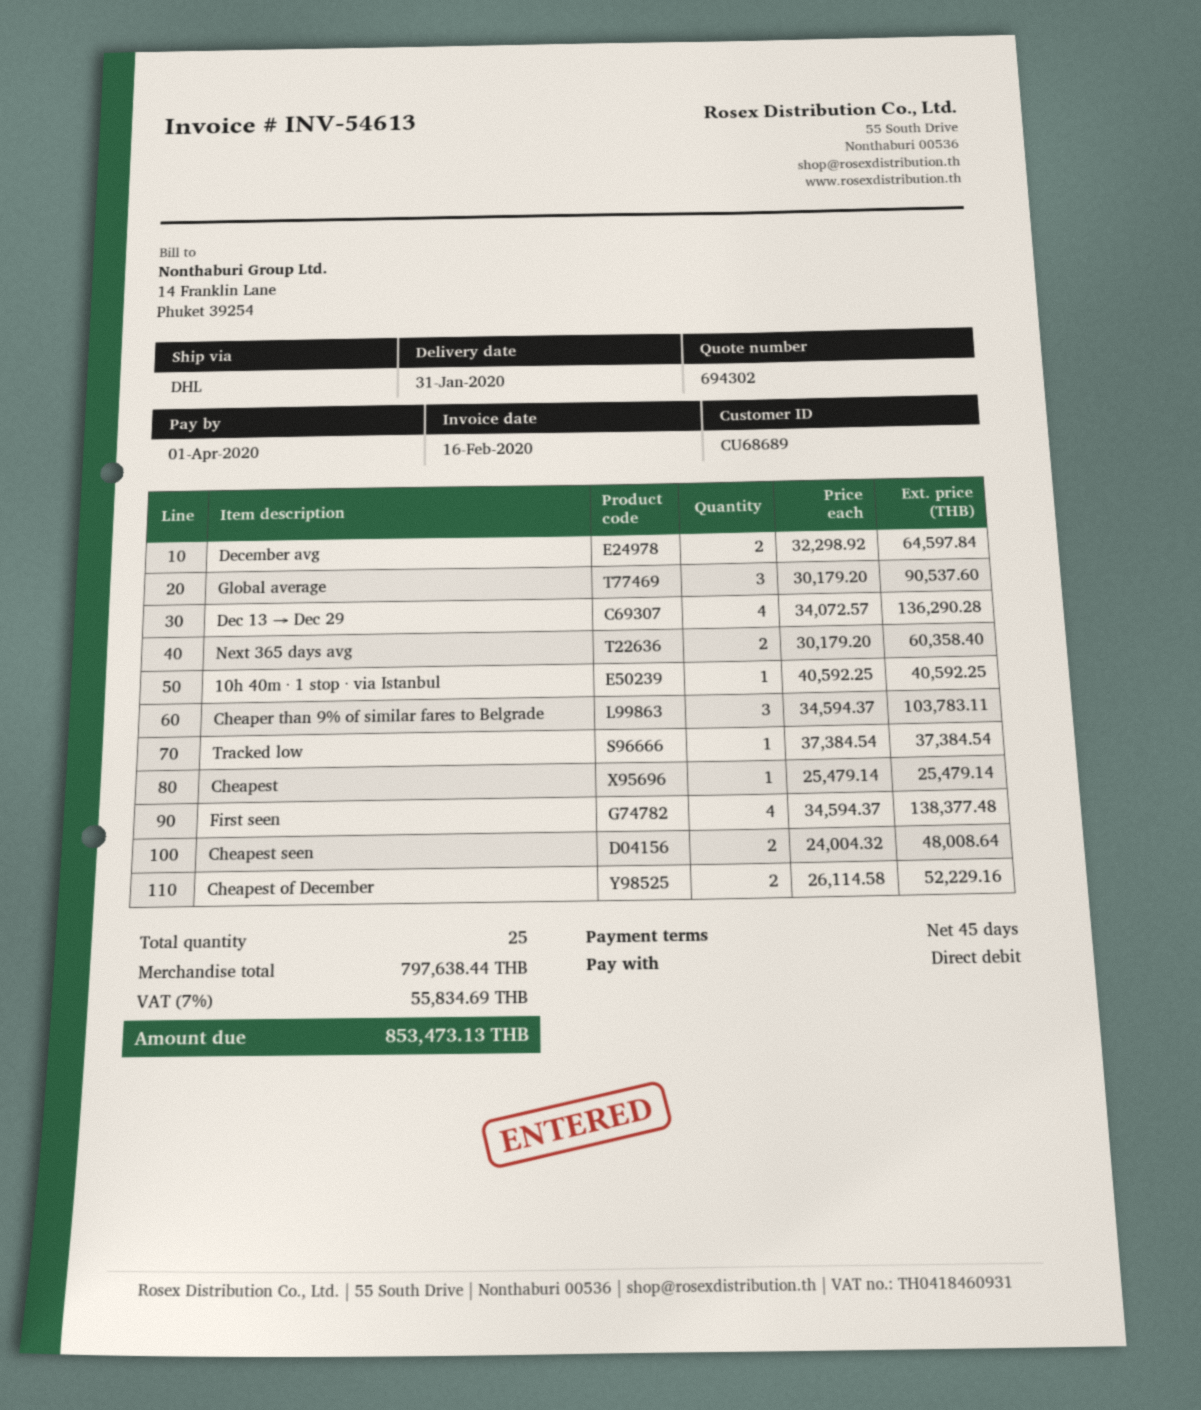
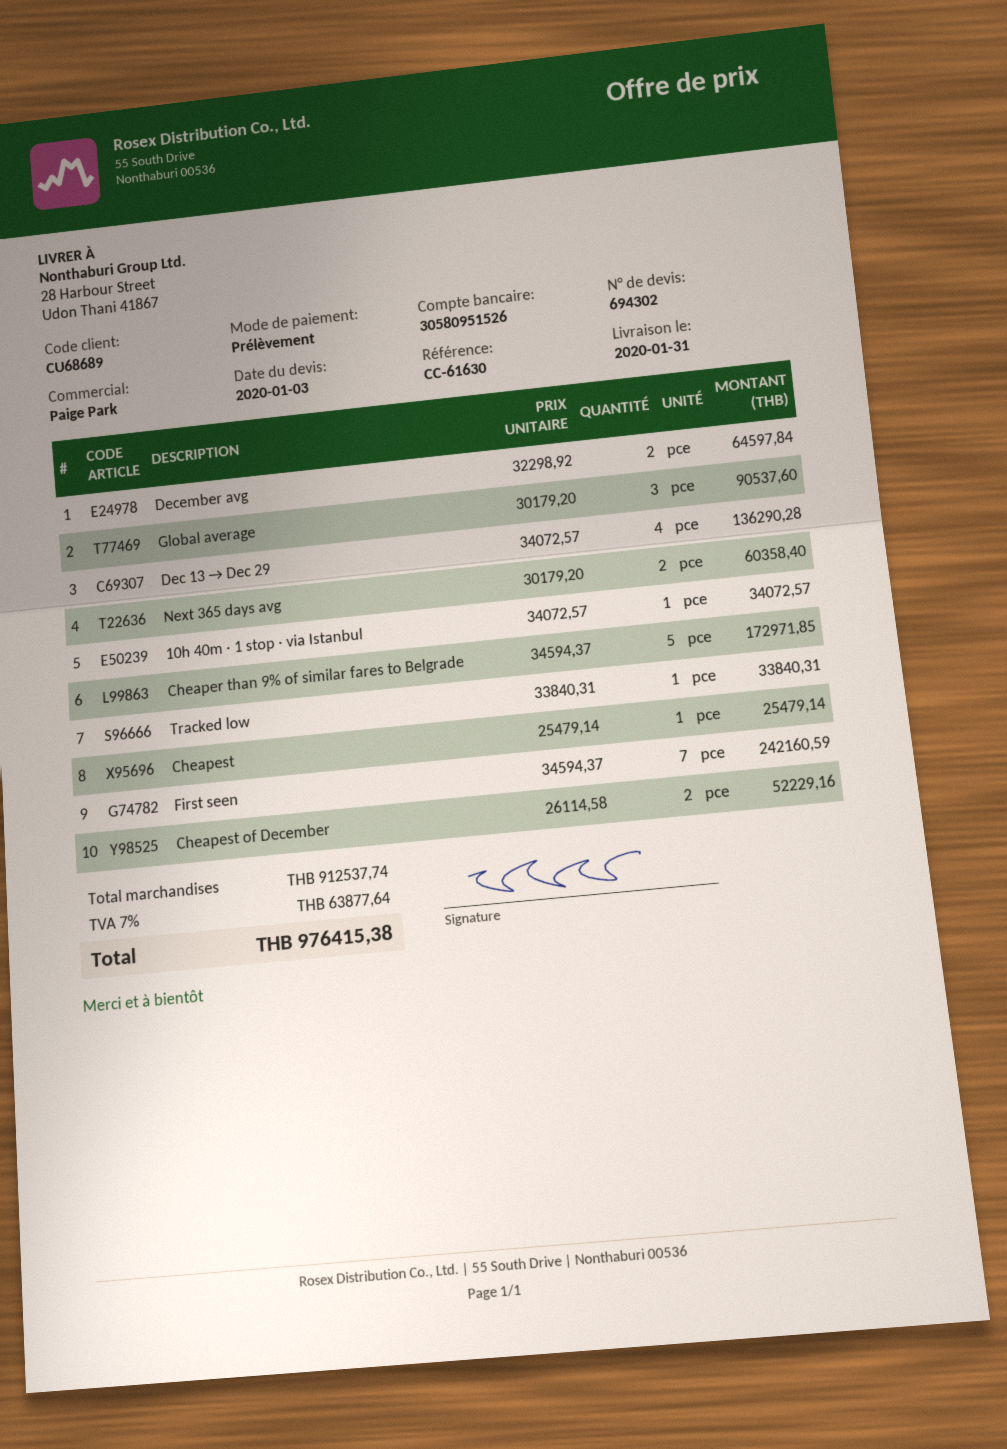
10h 40m · 1 stop · via Istanbul: 1 x 40592.25 = 40592.25 -> 1 x 34072.57 = 34072.57
Cheaper than 9% of similar fares to Belgrade: 3 x 34594.37 = 103783.11 -> 5 x 34594.37 = 172971.85
Tracked low: 1 x 37384.54 = 37384.54 -> 1 x 33840.31 = 33840.31
First seen: 4 x 34594.37 = 138377.48 -> 7 x 34594.37 = 242160.59
Cheapest seen: 2 x 24004.32 = 48008.64 -> none
subtotal: 797638.44 -> 912537.74
tax: 7% = 55834.69 -> 7% = 63877.64
total: 853473.13 -> 976415.38

